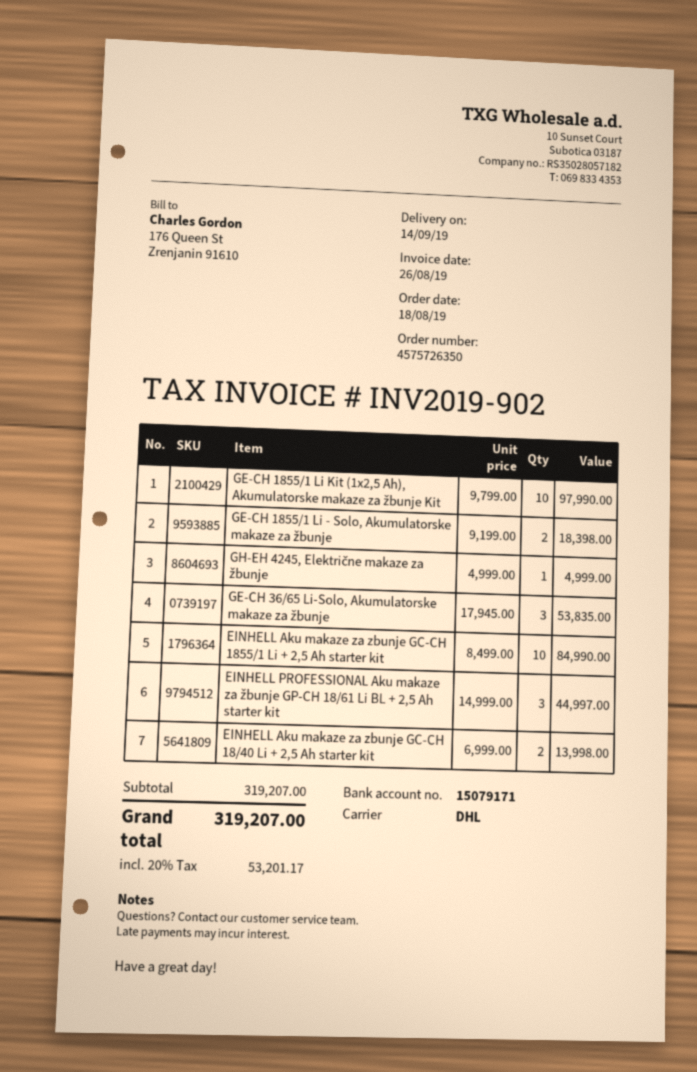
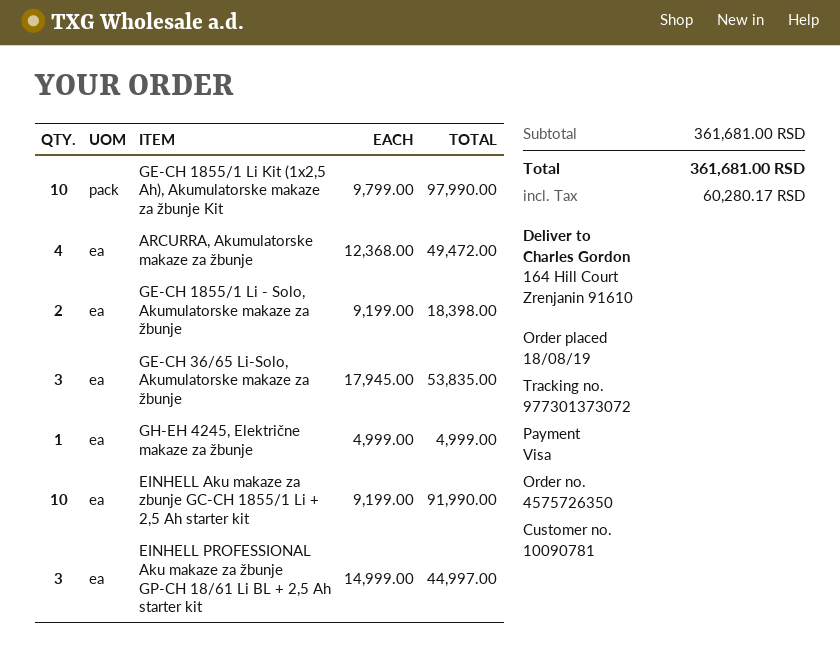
EINHELL Aku makaze za zbunje GC-CH 1855/1 Li + 2,5 Ah starter kit: 10 x 8499.00 = 84990.00 -> 10 x 9199.00 = 91990.00
EINHELL Aku makaze za zbunje GC-CH 18/40 Li + 2,5 Ah starter kit: 2 x 6999.00 = 13998.00 -> none
ARCURRA, Akumulatorske makaze za žbunje: none -> 4 x 12368.00 = 49472.00
subtotal: 319207.00 -> 361681.00
tax: 53201.17 -> 60280.17
total: 319207.00 -> 361681.00

